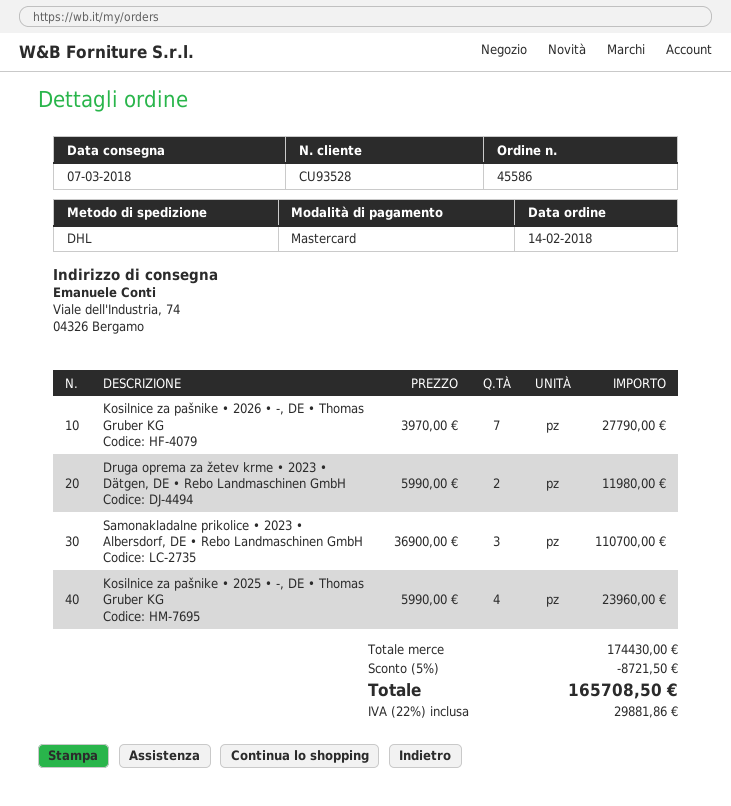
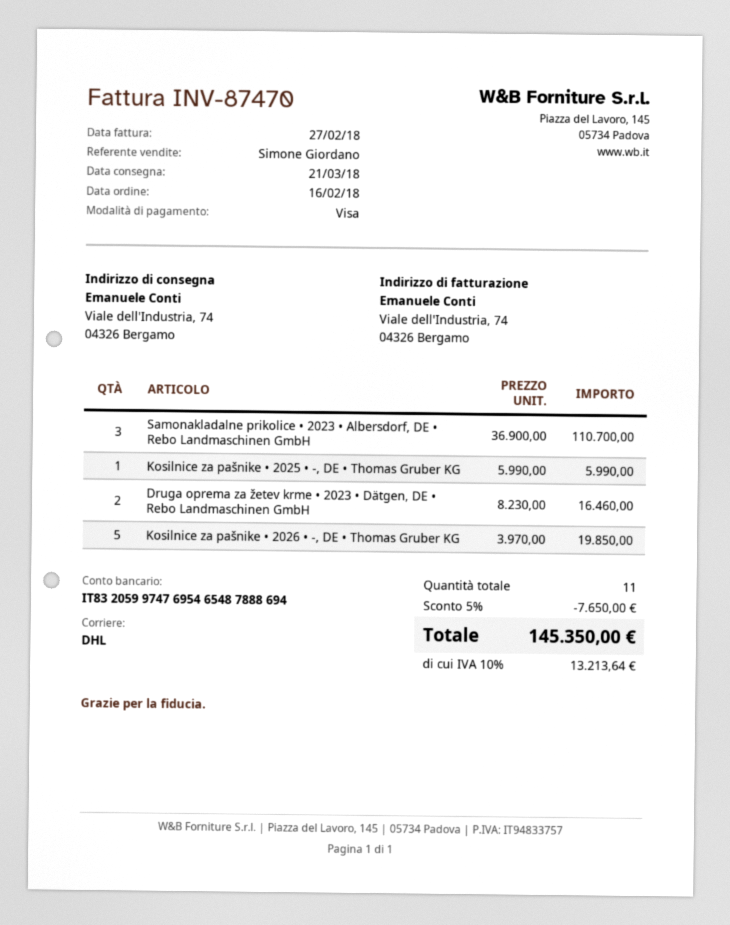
order date: 2018-02-14 -> 2018-02-16
delivery date: 2018-03-07 -> 2018-03-21
payment method: Mastercard -> Visa
Kosilnice za pašnike • 2026 • -, DE • Thomas Gruber KG: 7 x 3970.00 = 27790.00 -> 5 x 3970.00 = 19850.00
Druga oprema za žetev krme • 2023 • Dätgen, DE • Rebo Landmaschinen GmbH: 2 x 5990.00 = 11980.00 -> 2 x 8230.00 = 16460.00
Kosilnice za pašnike • 2025 • -, DE • Thomas Gruber KG: 4 x 5990.00 = 23960.00 -> 1 x 5990.00 = 5990.00
discount: 5% = 8721.50 -> 5% = 7650.00
tax: 22% = 29881.86 -> 10% = 13213.64
total: 165708.50 -> 145350.00

